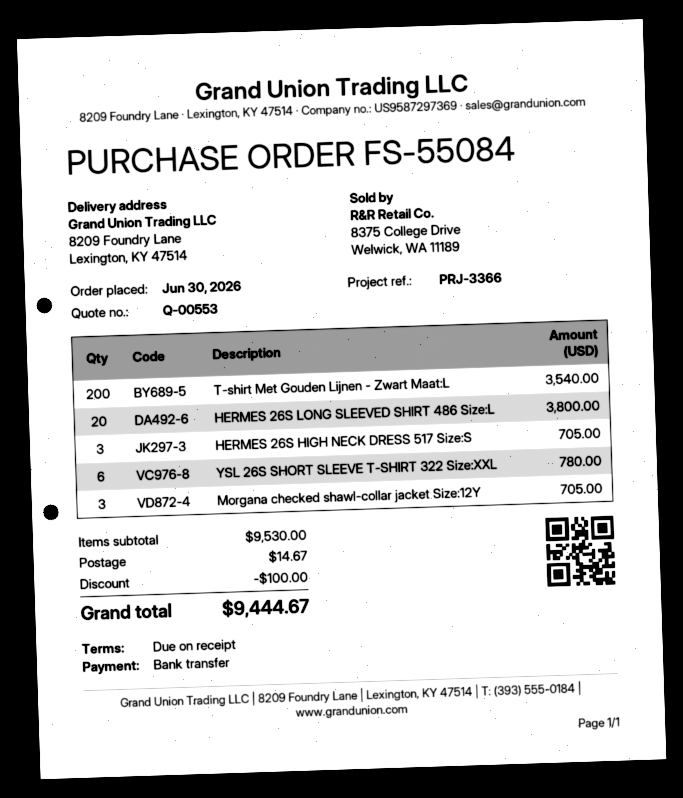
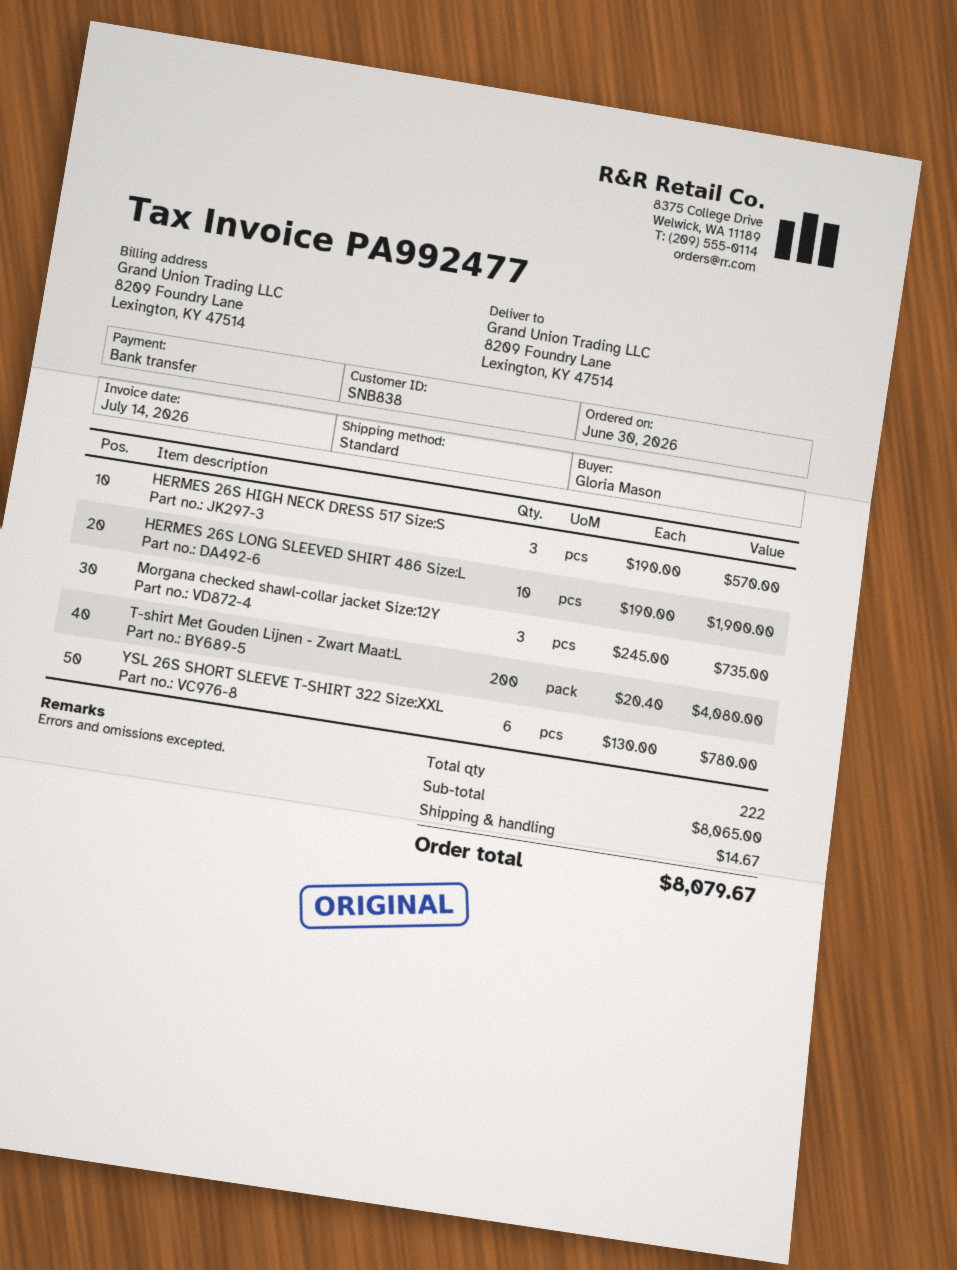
T-shirt Met Gouden Lijnen - Zwart Maat:L: 200 for 3540.00 -> 200 for 4080.00
HERMES 26S LONG SLEEVED SHIRT 486 Size:L: 20 for 3800.00 -> 10 for 1900.00
HERMES 26S HIGH NECK DRESS 517 Size:S: 3 for 705.00 -> 3 for 570.00
Morgana checked shawl-collar jacket Size:12Y: 3 for 705.00 -> 3 for 735.00
subtotal: 9530.00 -> 8065.00
discount: 100.00 -> none
total: 9444.67 -> 8079.67

